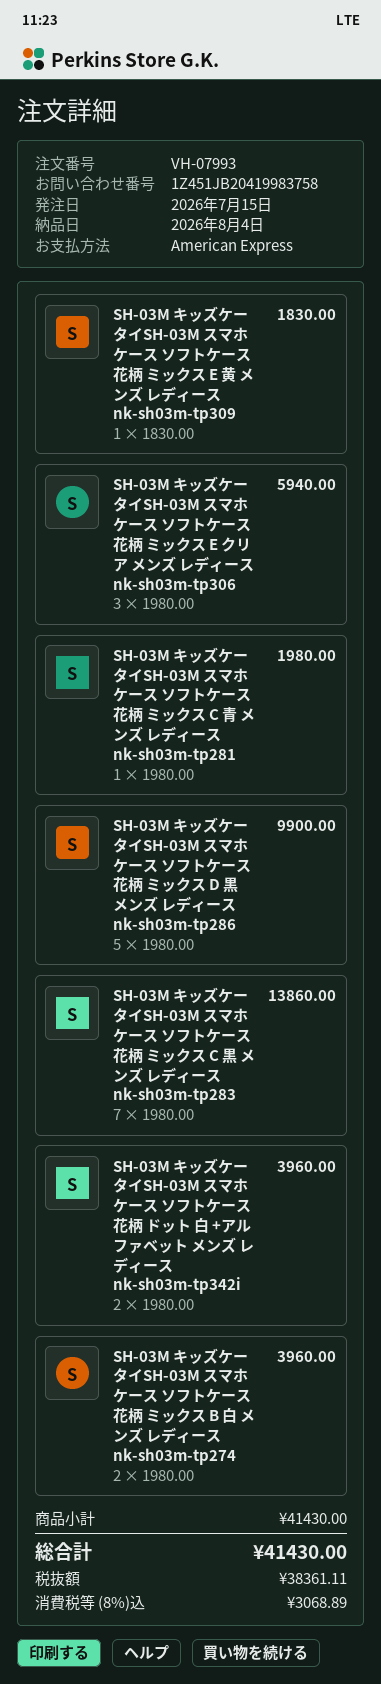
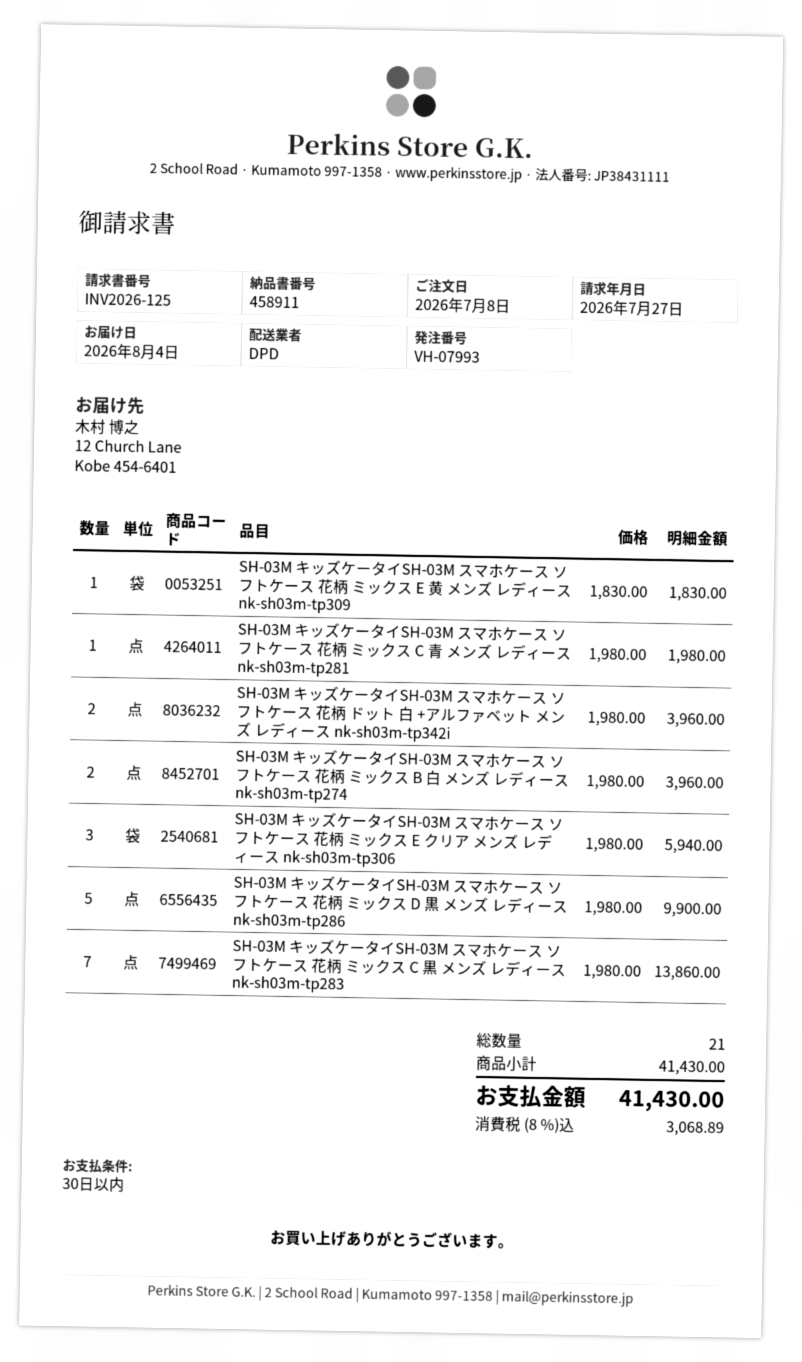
order date: 2026-07-15 -> 2026-07-08

